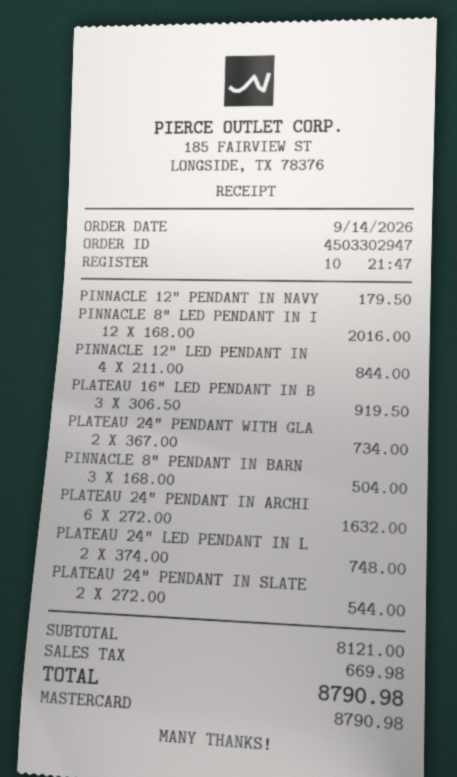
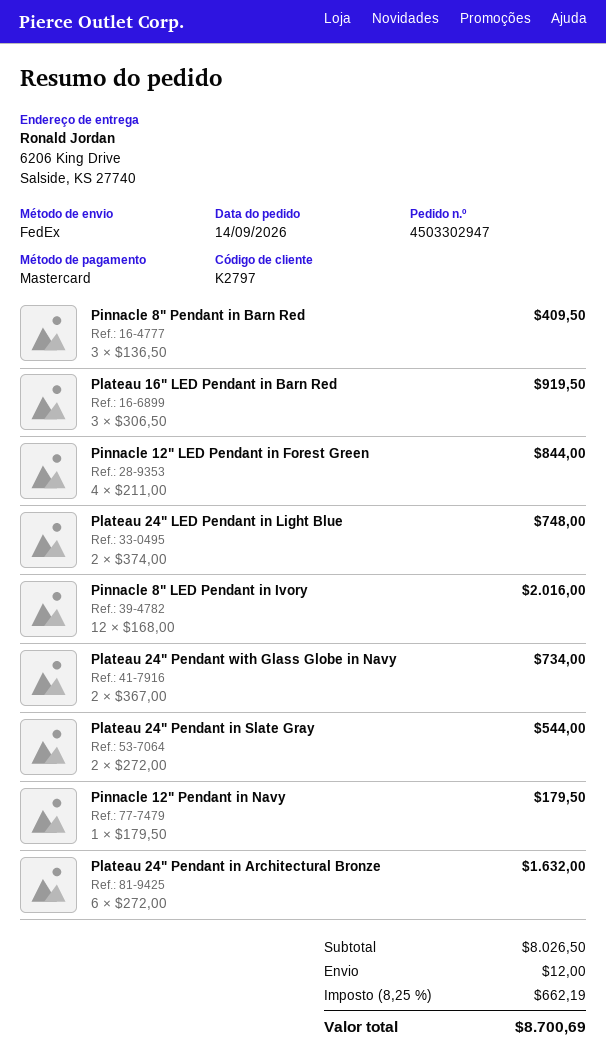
PINNACLE 8" PENDANT IN BARN: 3 x 168.00 = 504.00 -> 3 x 136.50 = 409.50
subtotal: 8121.00 -> 8026.50
shipping: none -> 12.00
tax: 669.98 -> 662.19
total: 8790.98 -> 8700.69

